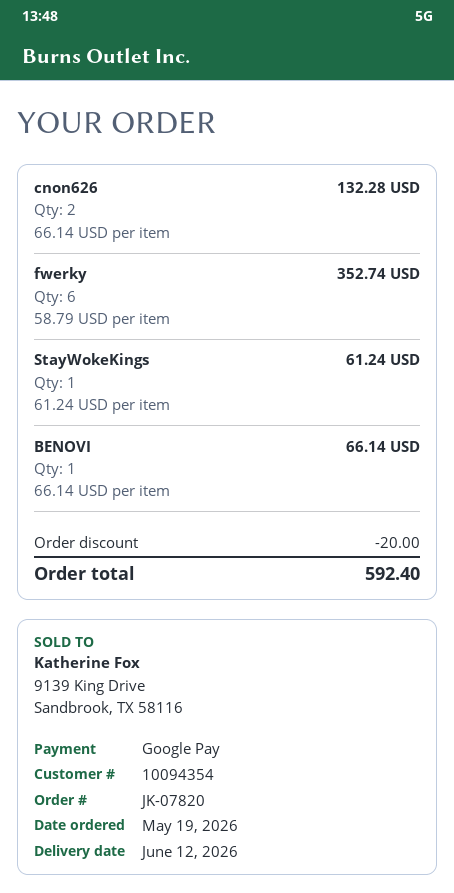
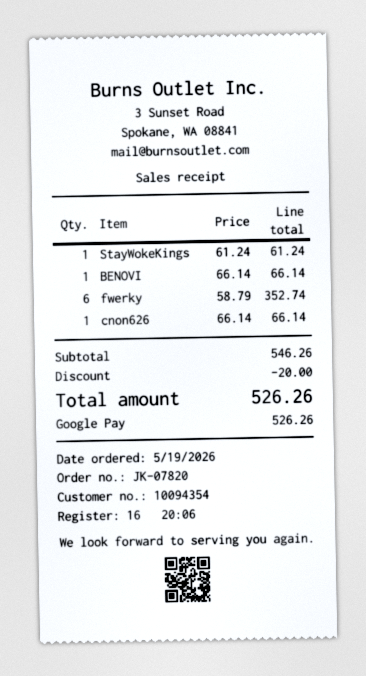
cnon626: 2 x 66.14 = 132.28 -> 1 x 66.14 = 66.14
total: 592.40 -> 526.26

